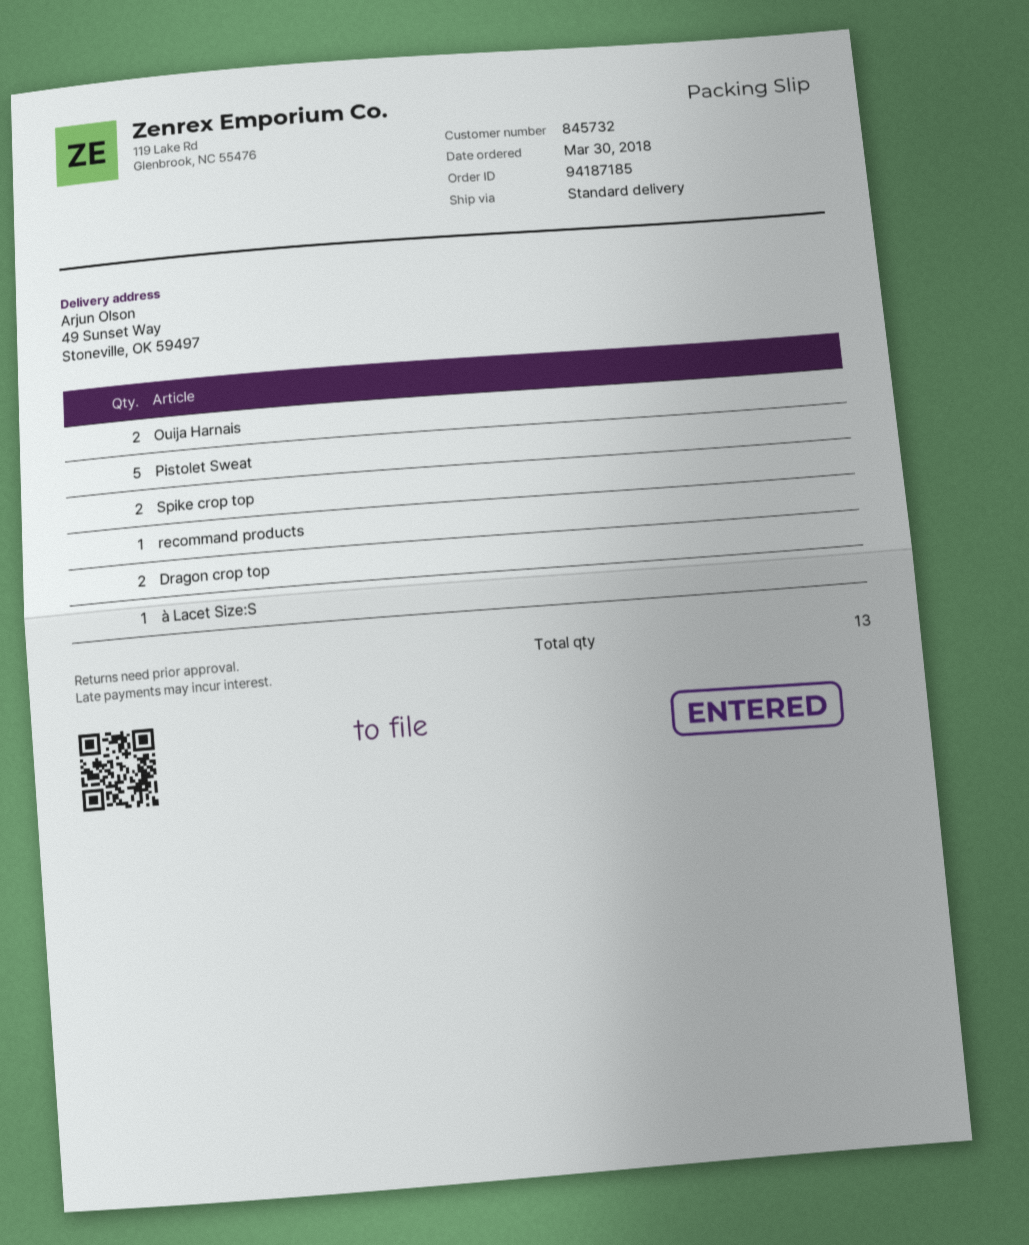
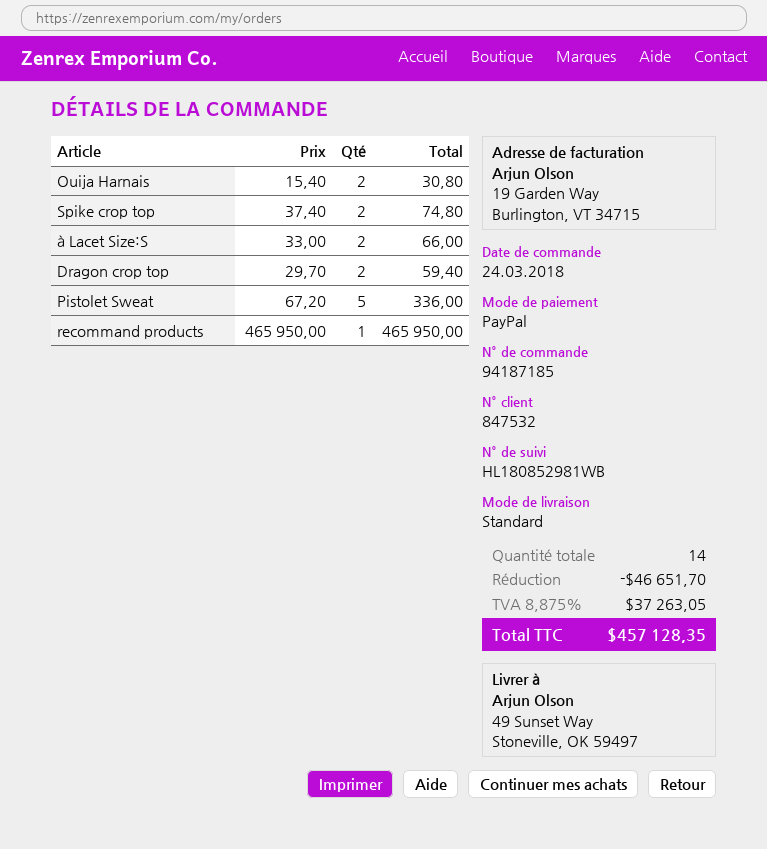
order date: 2018-03-30 -> 2018-03-24
customer number: 845732 -> 847532
à Lacet Size:S: 1 -> 2
total quantity: 13 -> 14

